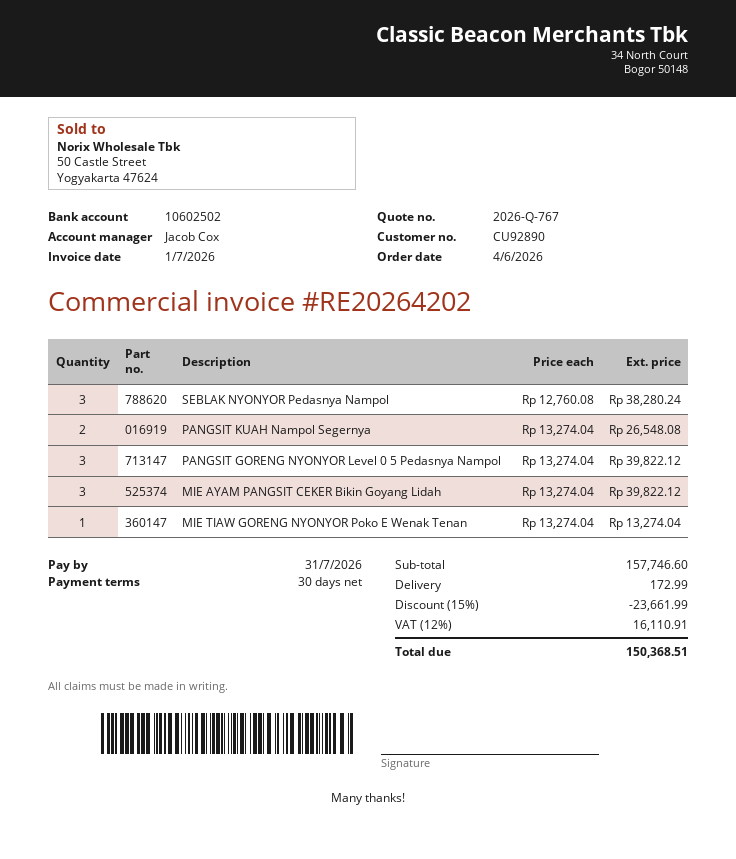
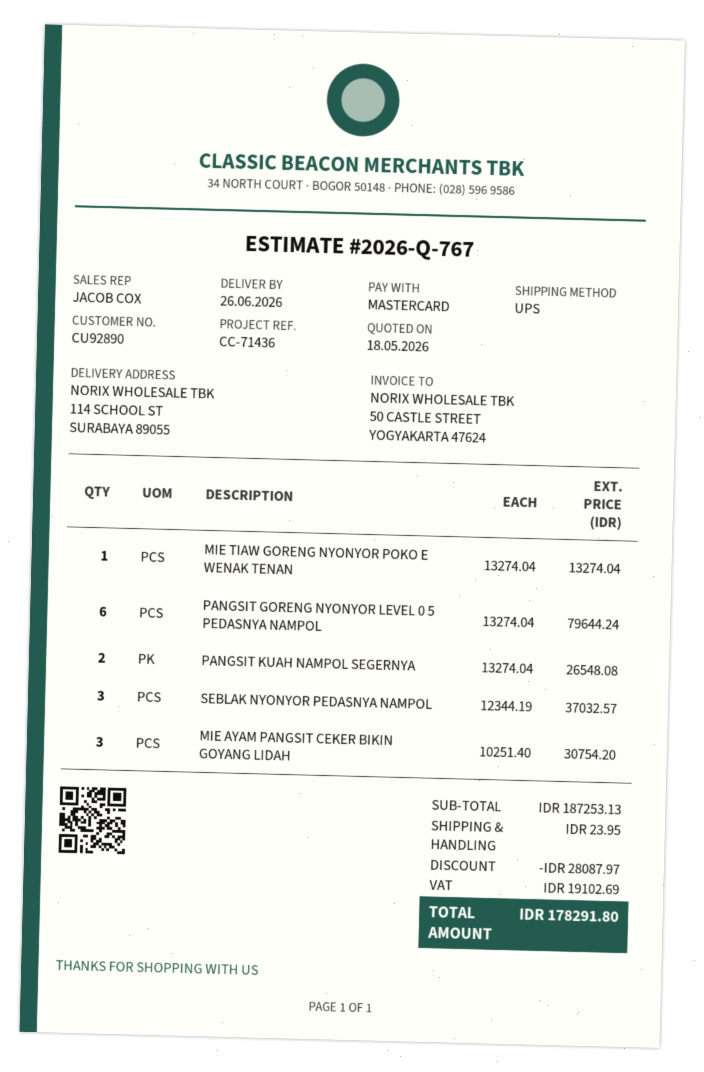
SEBLAK NYONYOR Pedasnya Nampol: 3 x 12760.08 = 38280.24 -> 3 x 12344.19 = 37032.57
PANGSIT GORENG NYONYOR Level 0 5 Pedasnya Nampol: 3 x 13274.04 = 39822.12 -> 6 x 13274.04 = 79644.24
MIE AYAM PANGSIT CEKER Bikin Goyang Lidah: 3 x 13274.04 = 39822.12 -> 3 x 10251.40 = 30754.20
subtotal: 157746.60 -> 187253.13
discount: 23661.99 -> 28087.97
shipping: 172.99 -> 23.95
tax: 16110.91 -> 19102.69
total: 150368.51 -> 178291.80

